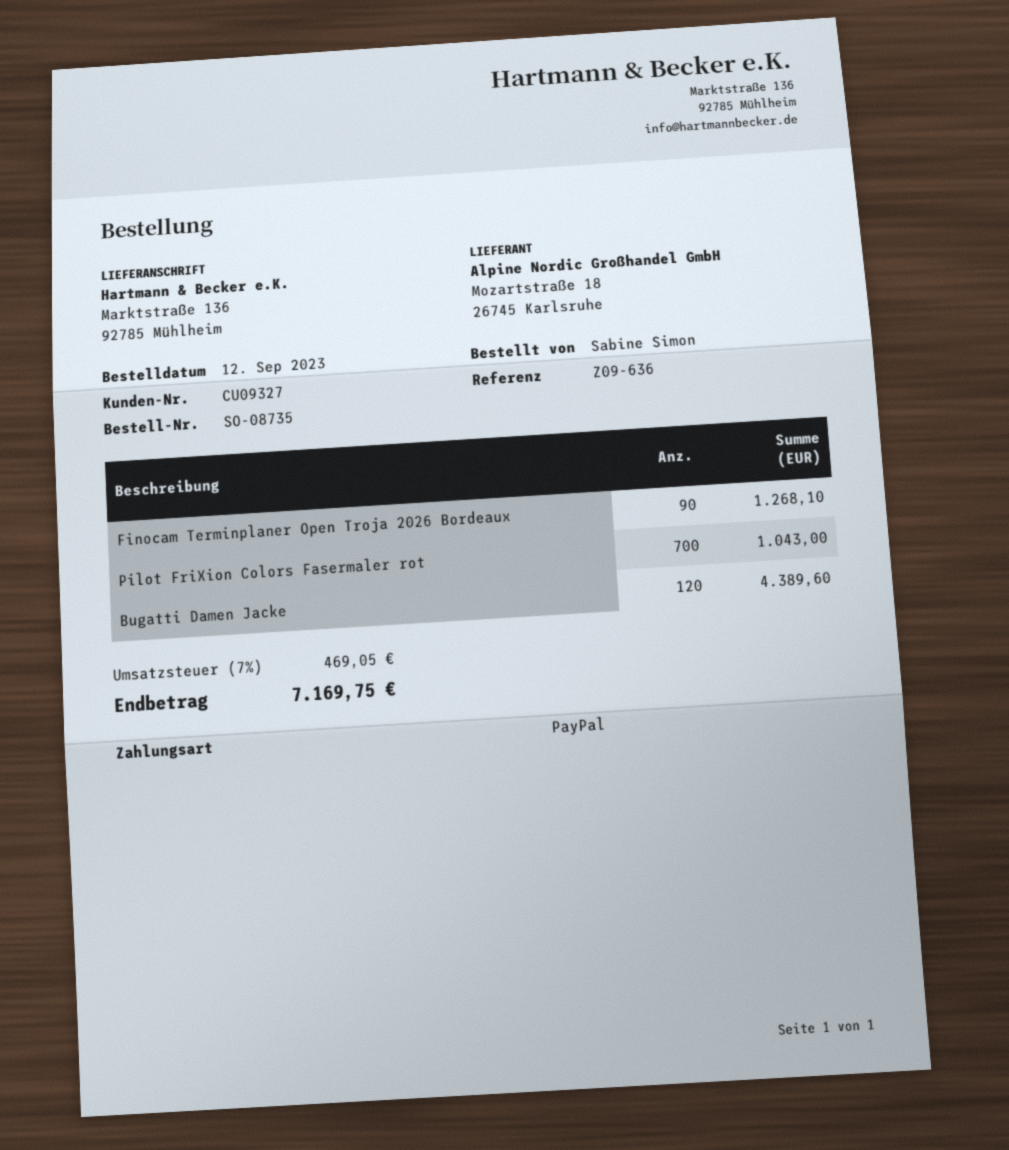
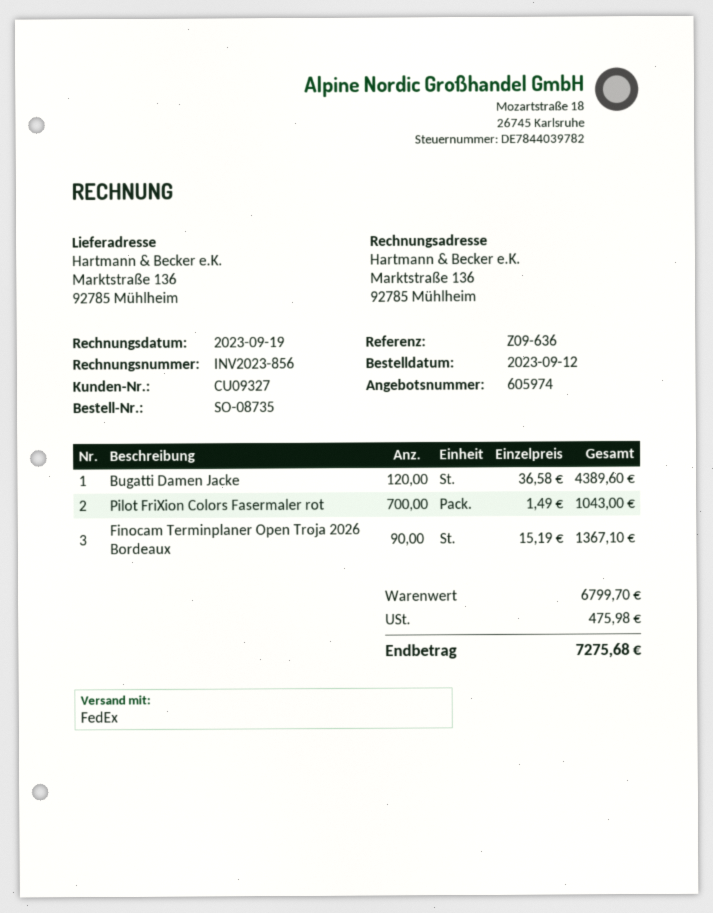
Finocam Terminplaner Open Troja 2026 Bordeaux: 90 for 1268.10 -> 90 for 1367.10
tax: 469.05 -> 475.98
total: 7169.75 -> 7275.68

